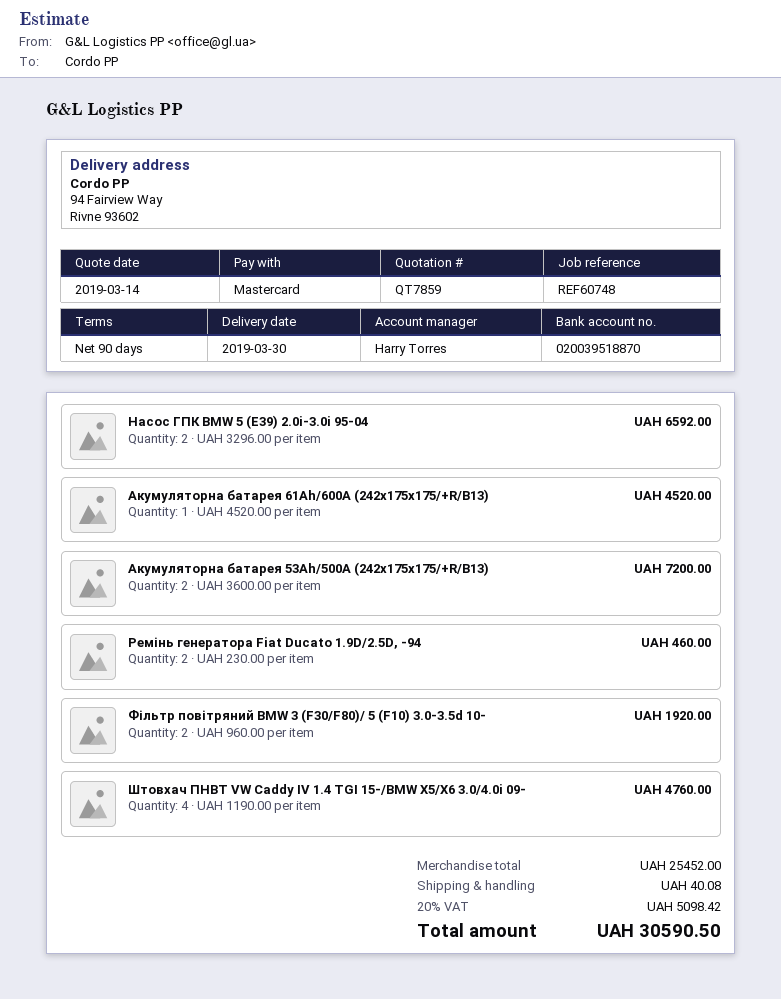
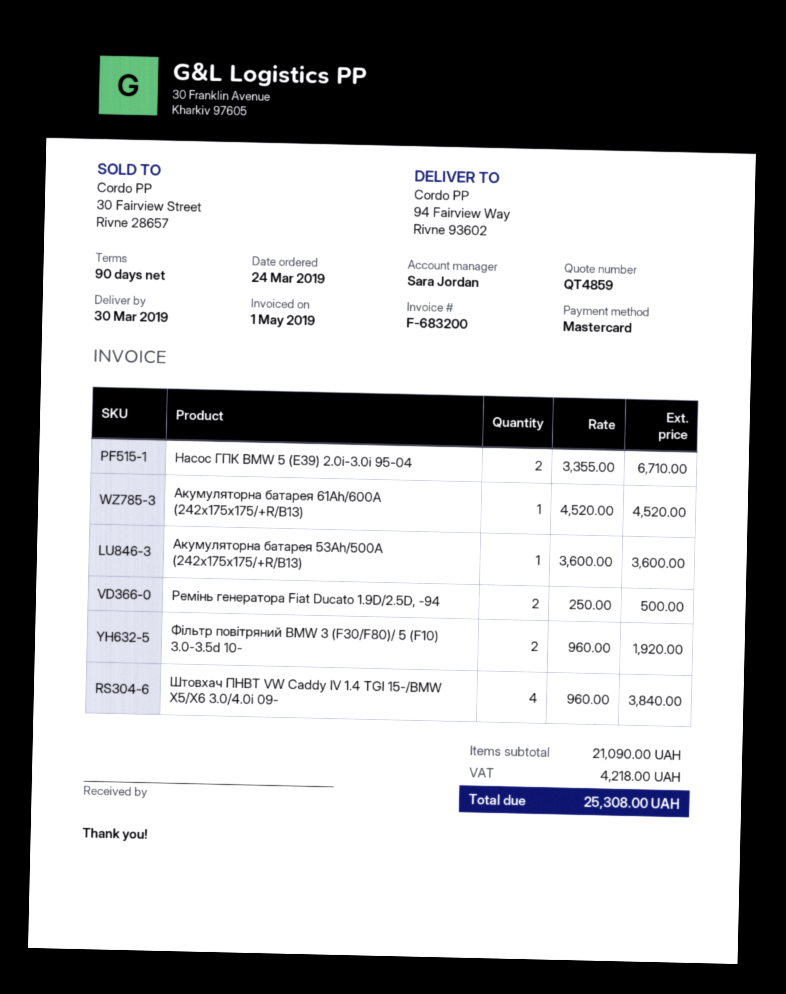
quote number: QT7859 -> QT4859
sales rep: Harry Torres -> Sara Jordan
Насос ГПК BMW 5 (E39) 2.0i-3.0i 95-04: 2 x 3296.00 = 6592.00 -> 2 x 3355.00 = 6710.00
Акумуляторна батарея 53Ah/500A (242x175x175/+R/B13): 2 x 3600.00 = 7200.00 -> 1 x 3600.00 = 3600.00
Ремінь генератора Fiat Ducato 1.9D/2.5D, -94: 2 x 230.00 = 460.00 -> 2 x 250.00 = 500.00
Штовхач ПНВТ VW Caddy IV 1.4 TGI 15-/BMW X5/X6 3.0/4.0i 09-: 4 x 1190.00 = 4760.00 -> 4 x 960.00 = 3840.00
subtotal: 25452.00 -> 21090.00
shipping: 40.08 -> none
tax: 5098.42 -> 4218.00
total: 30590.50 -> 25308.00

